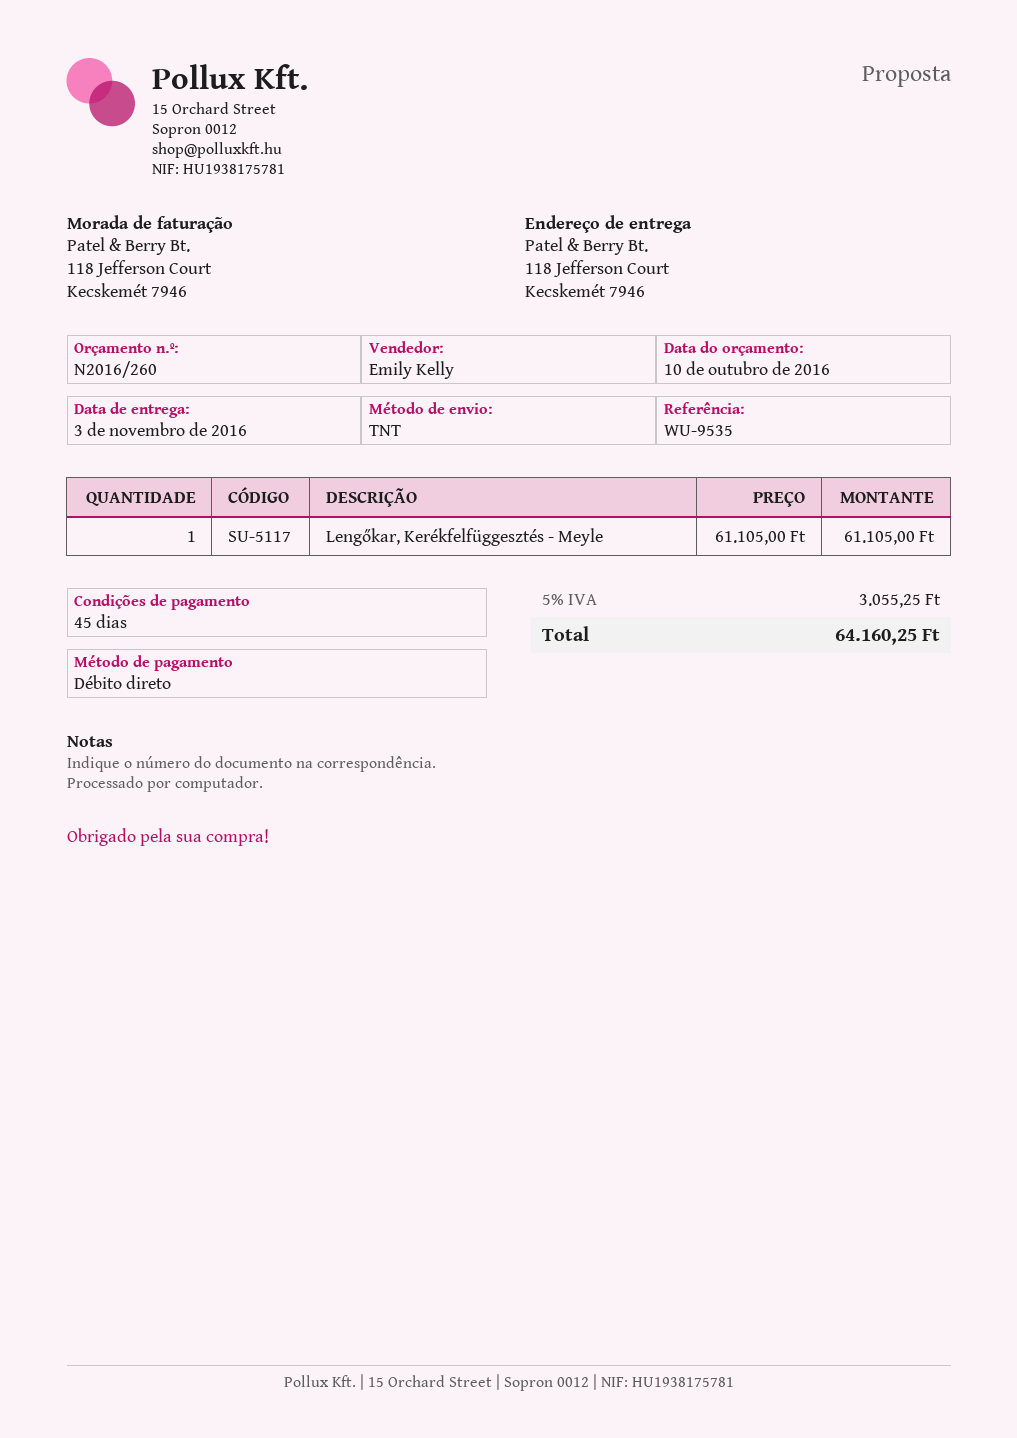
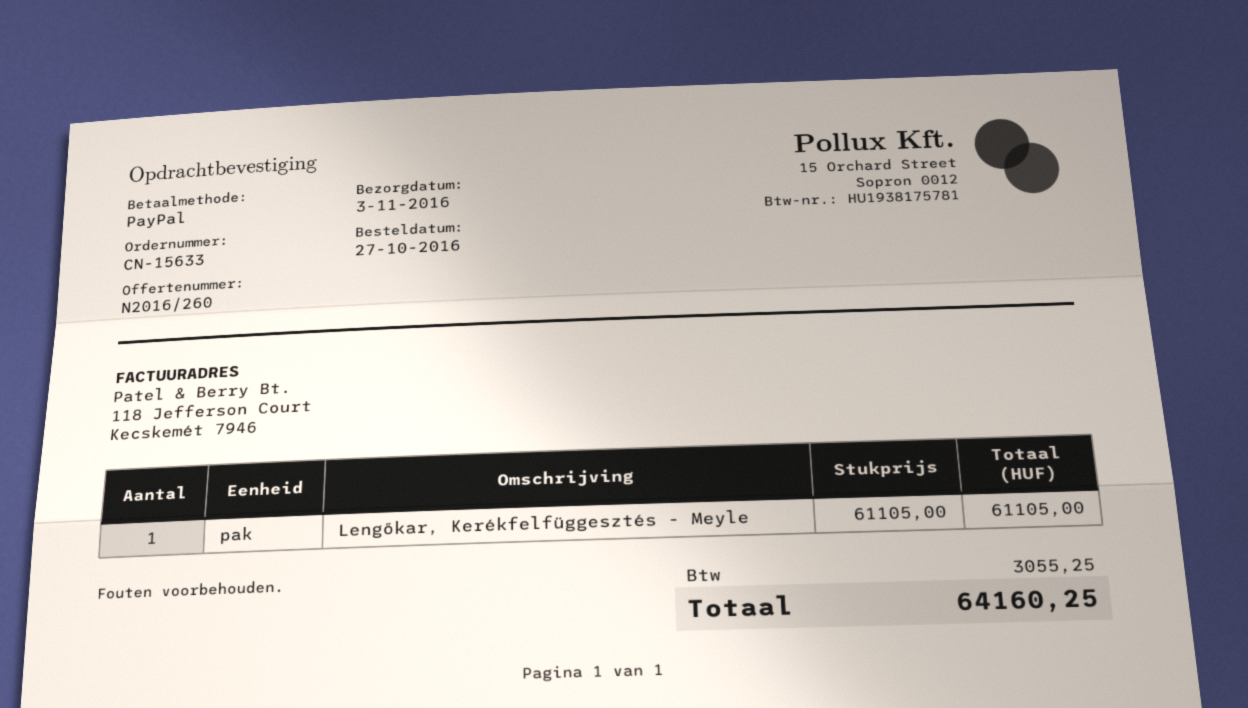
payment method: direct debit -> PayPal

